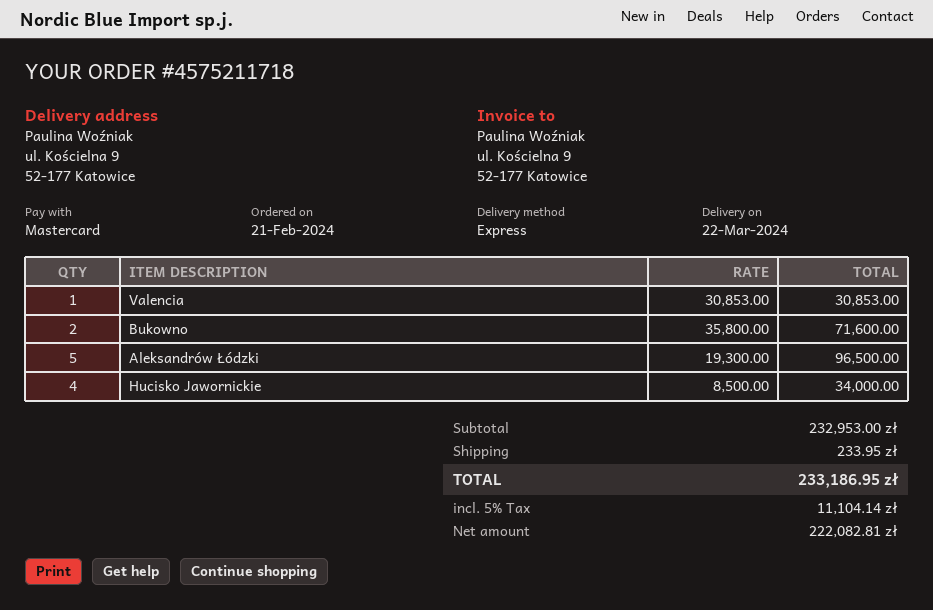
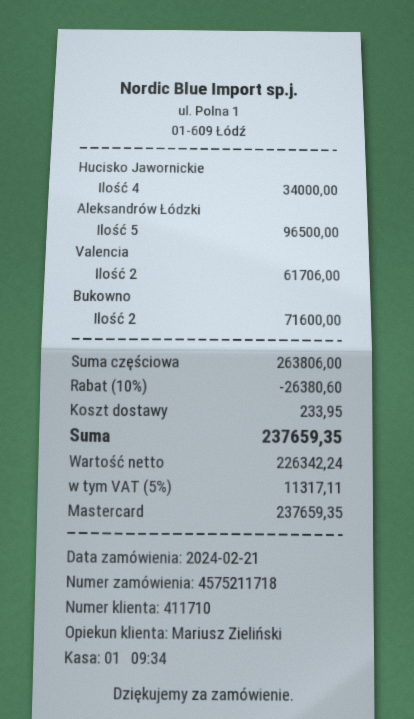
Valencia: 1 for 30853.00 -> 2 for 61706.00
subtotal: 232953.00 -> 263806.00
discount: none -> 10% = 26380.60
net: 222082.81 -> 226342.24
tax: 5% = 11104.14 -> 5% = 11317.11
total: 233186.95 -> 237659.35

